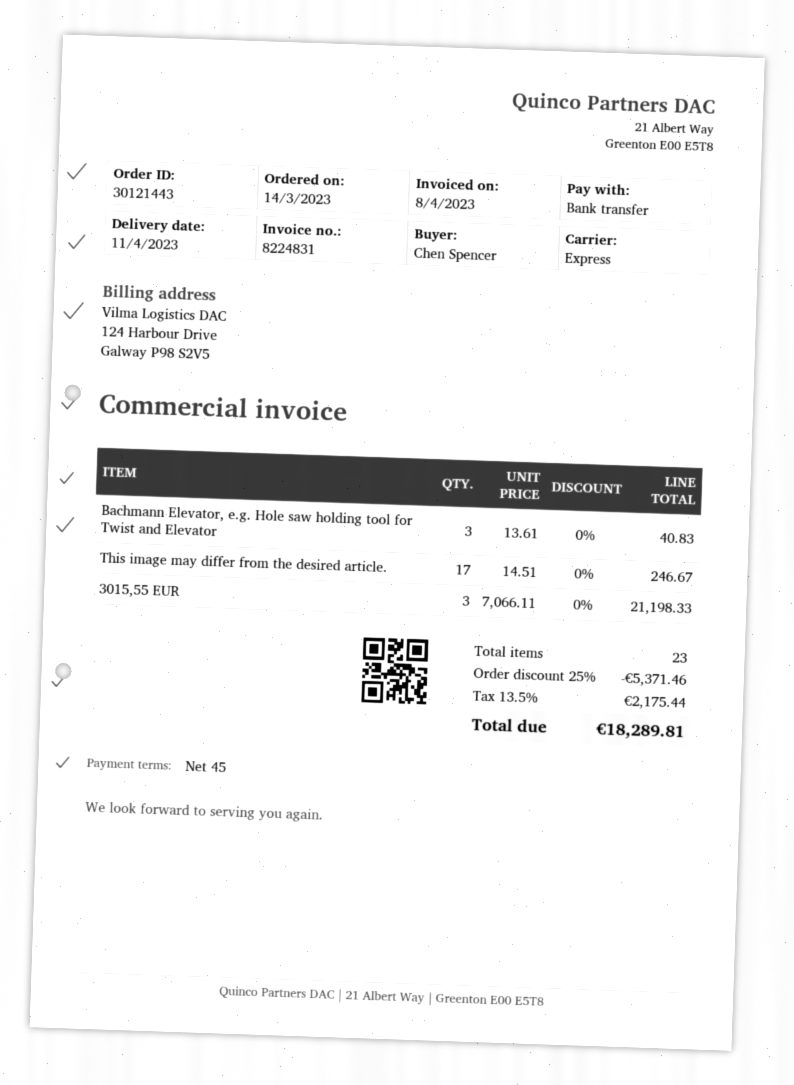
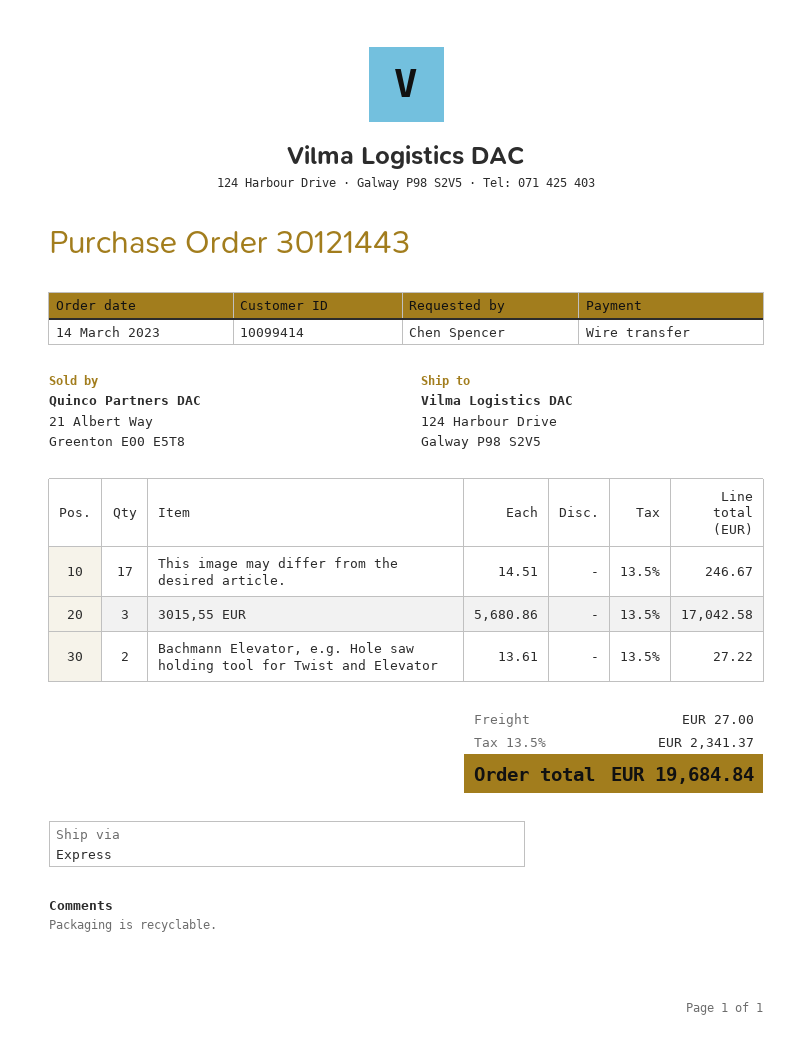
Bachmann Elevator, e.g. Hole saw holding tool for Twist and Elevator: 3 x 13.61 = 40.83 -> 2 x 13.61 = 27.22
3015,55 EUR: 3 x 7066.11 = 21198.33 -> 3 x 5680.86 = 17042.58
discount: 25% = 5371.46 -> none
shipping: none -> 27.00
tax: 13.5% = 2175.44 -> 13.5% = 2341.37
total: 18289.81 -> 19684.84

